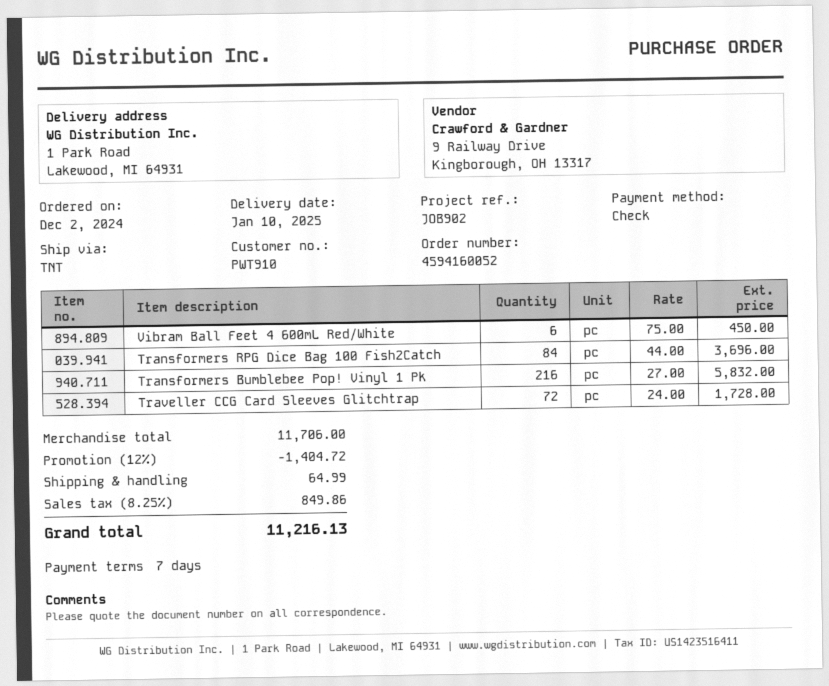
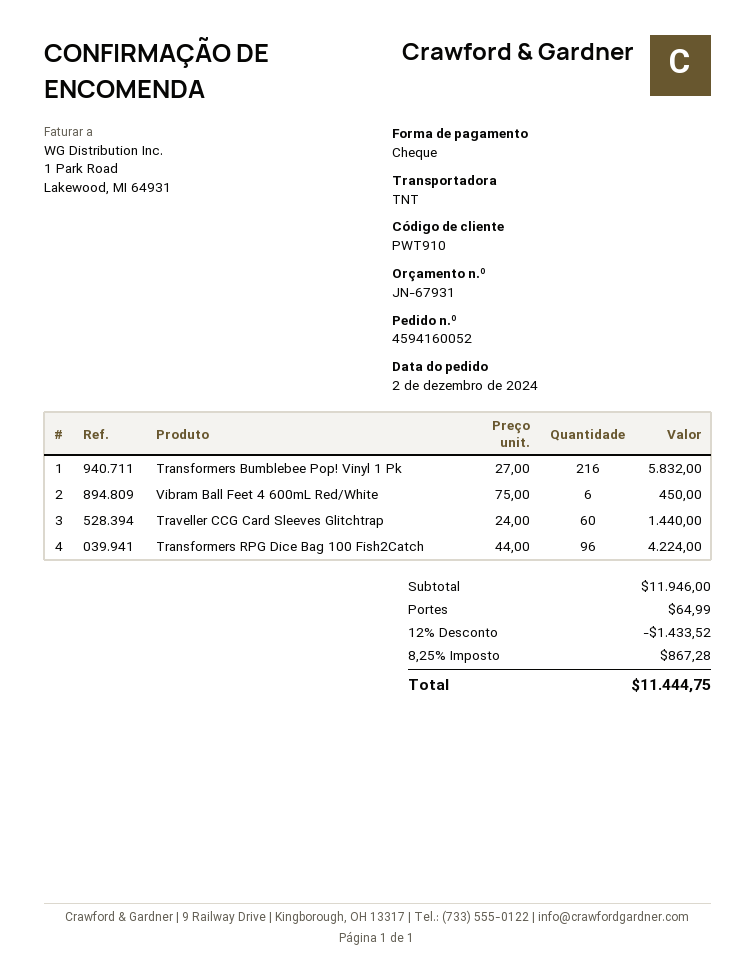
Transformers RPG Dice Bag 100 Fish2Catch: 84 x 44.00 = 3696.00 -> 96 x 44.00 = 4224.00
Traveller CCG Card Sleeves Glitchtrap: 72 x 24.00 = 1728.00 -> 60 x 24.00 = 1440.00
subtotal: 11706.00 -> 11946.00
discount: 12% = 1404.72 -> 12% = 1433.52
tax: 8.25% = 849.86 -> 8.25% = 867.28
total: 11216.13 -> 11444.75

